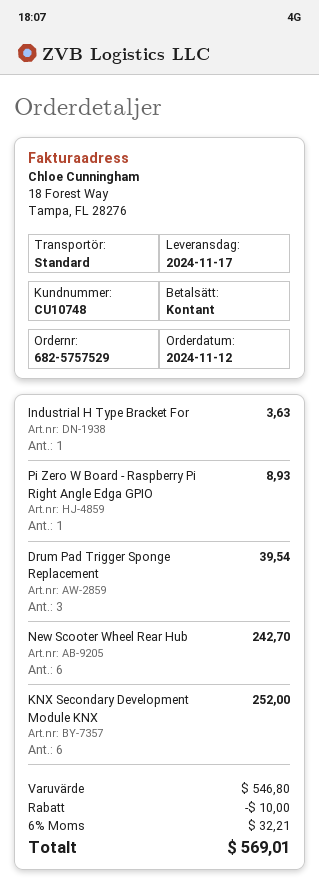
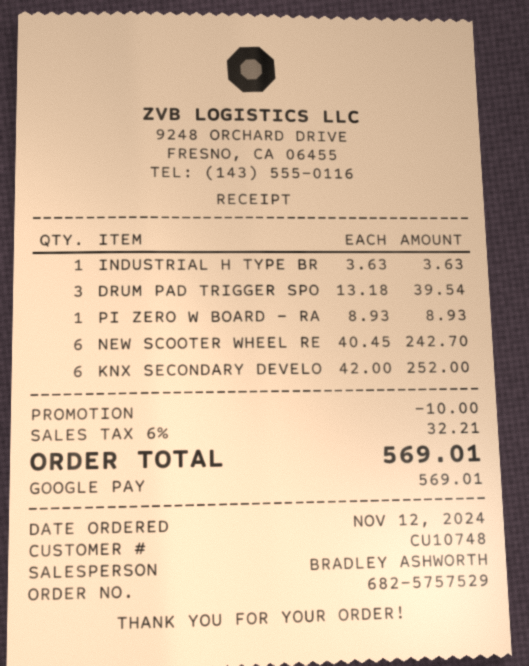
payment method: cash -> Google Pay

